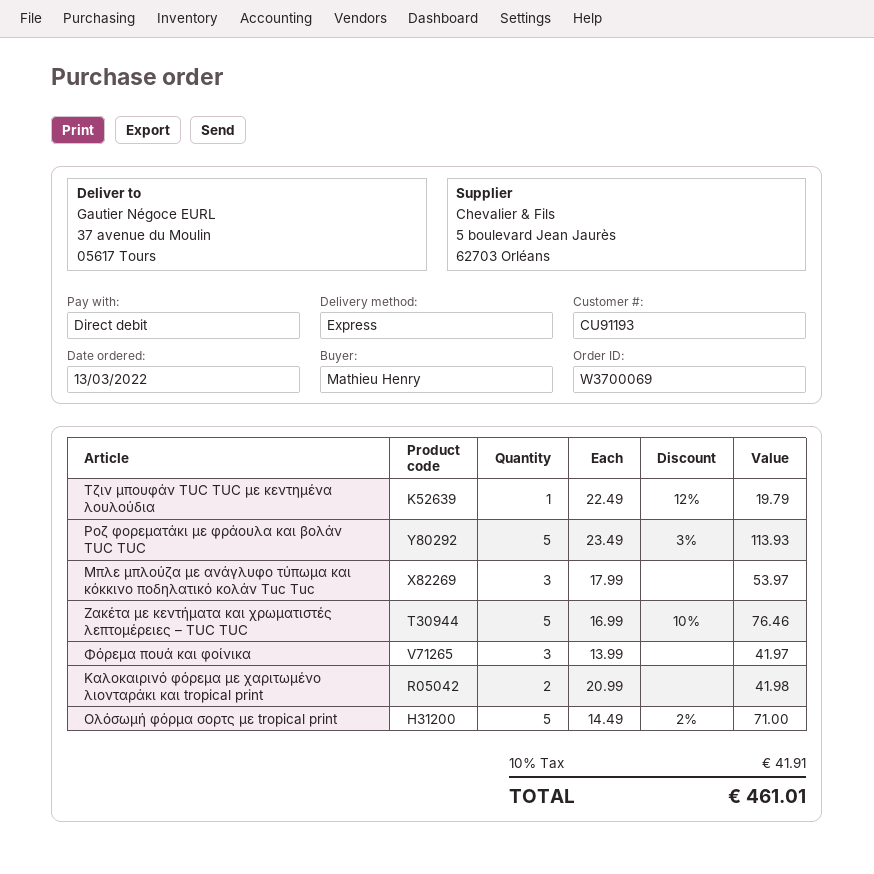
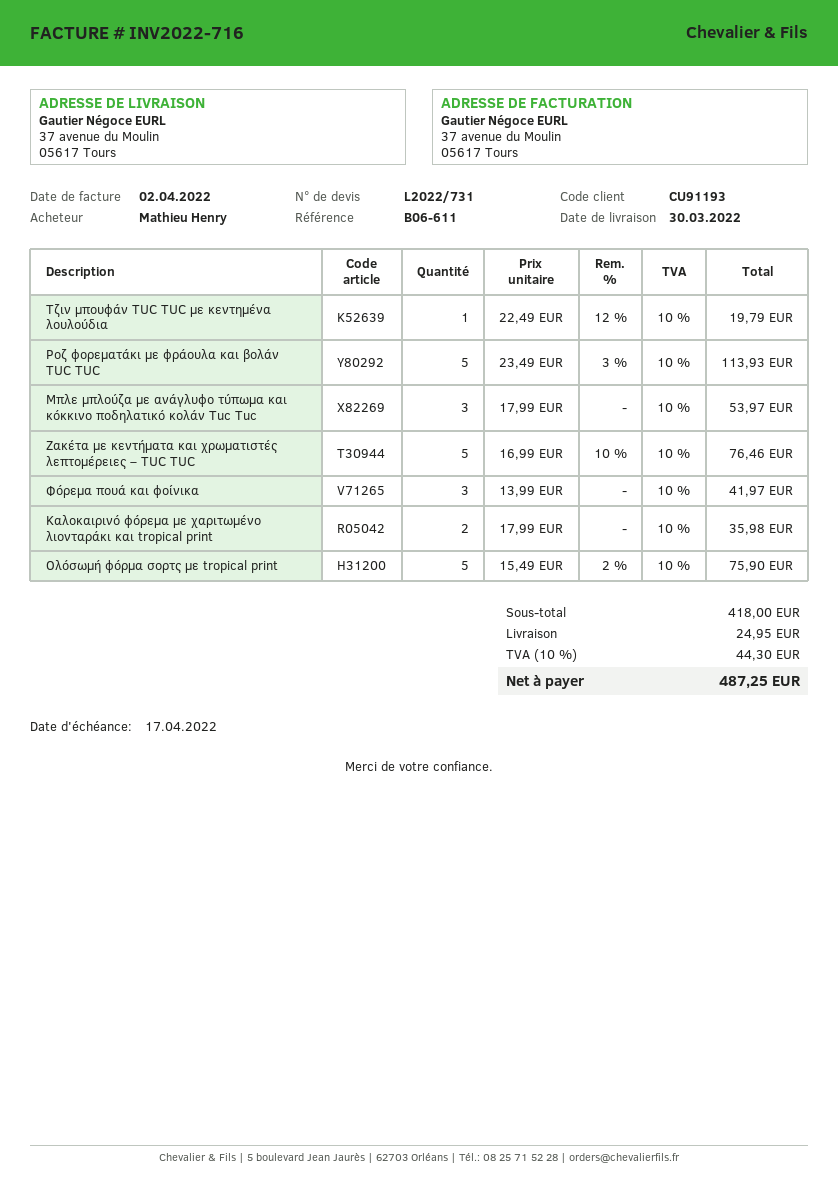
Καλοκαιρινό φόρεμα με χαριτωμένο λιονταράκι και tropical print: 2 x 20.99 = 41.98 -> 2 x 17.99 = 35.98
Ολόσωμή φόρμα σορτς με tropical print: 5 x 14.49 - 2% = 71.00 -> 5 x 15.49 - 2% = 75.90
shipping: none -> 24.95
tax: 10% = 41.91 -> 10% = 44.30
total: 461.01 -> 487.25

